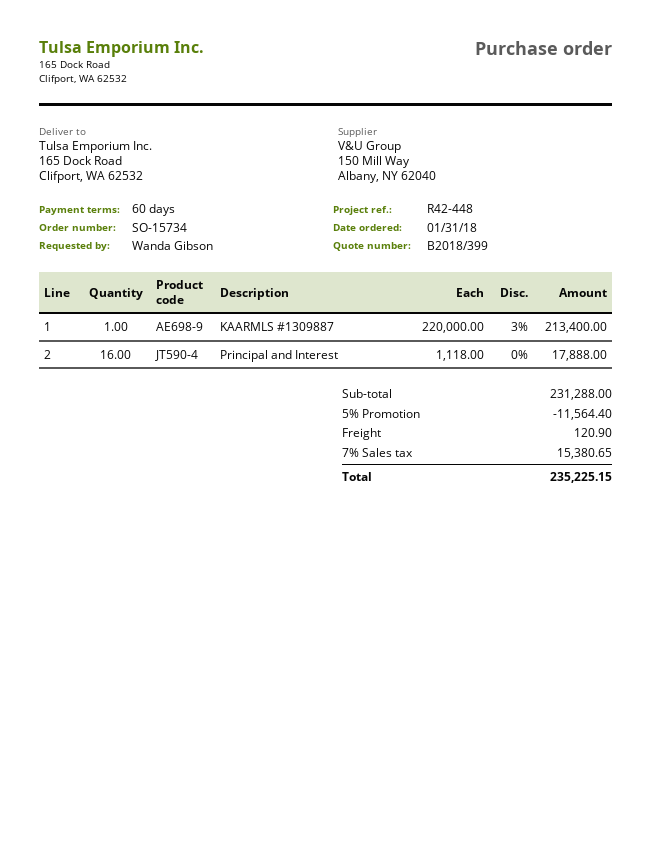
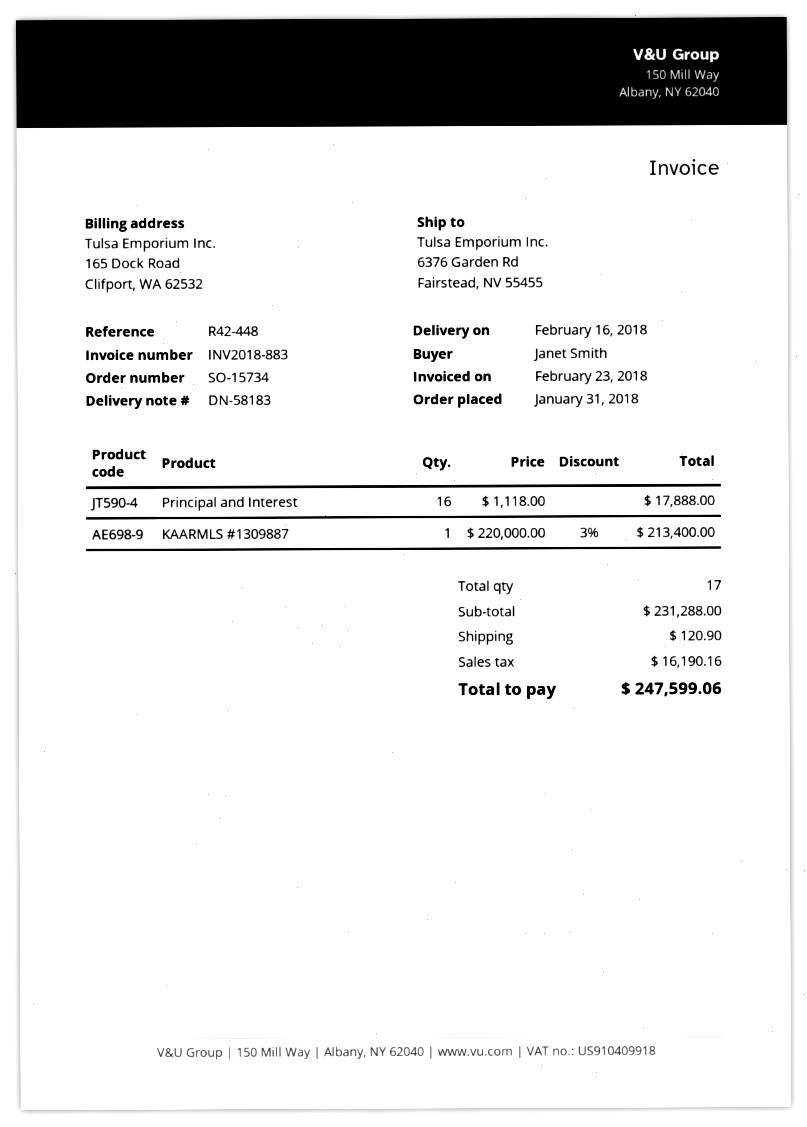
ordered by: Wanda Gibson -> Janet Smith
ship to: 165 Dock Road, Clifport, WA 62532 -> 6376 Garden Rd, Fairstead, NV 55455
discount: 5% = 11564.40 -> none
tax: 15380.65 -> 16190.16
total: 235225.15 -> 247599.06

